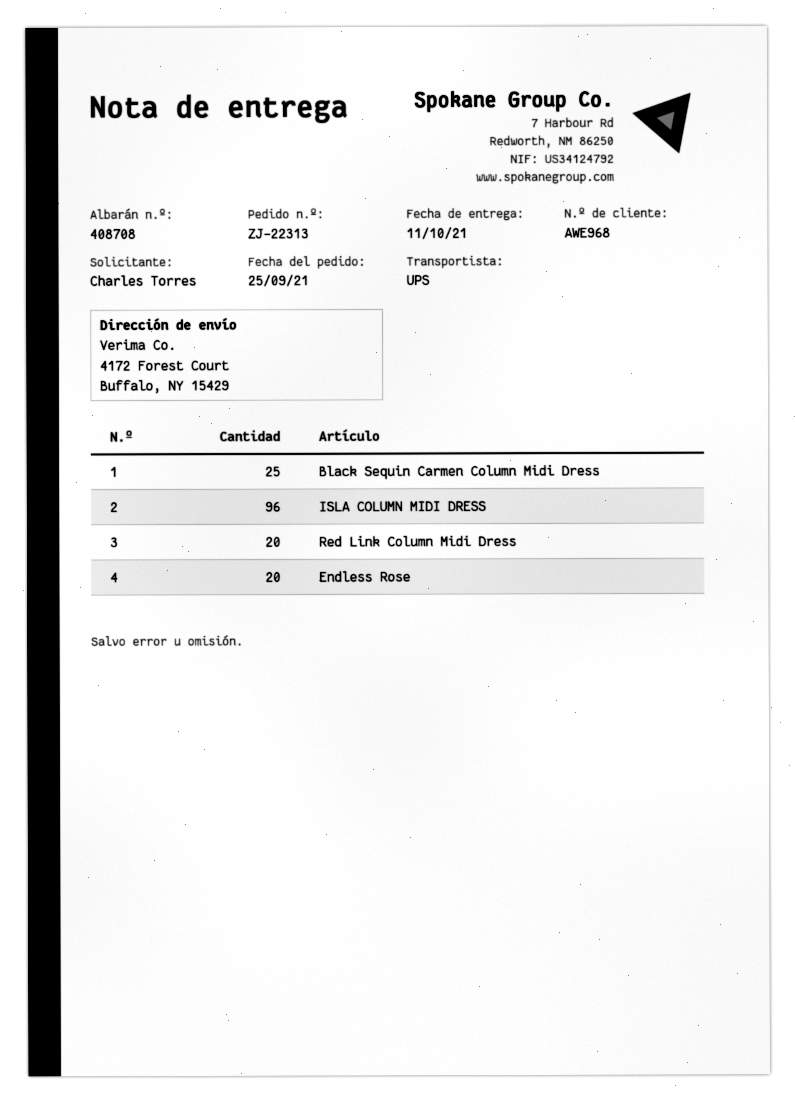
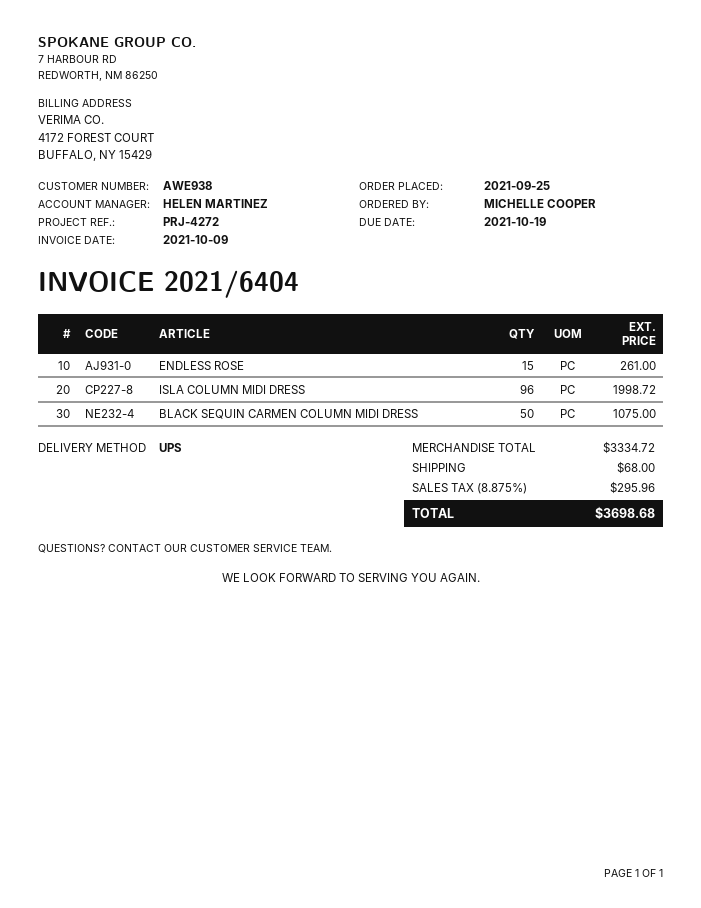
customer number: AWE968 -> AWE938
ordered by: Charles Torres -> MICHELLE COOPER
Black Sequin Carmen Column Midi Dress: 25 -> 50
Red Link Column Midi Dress: 20 -> none
Endless Rose: 20 -> 15

